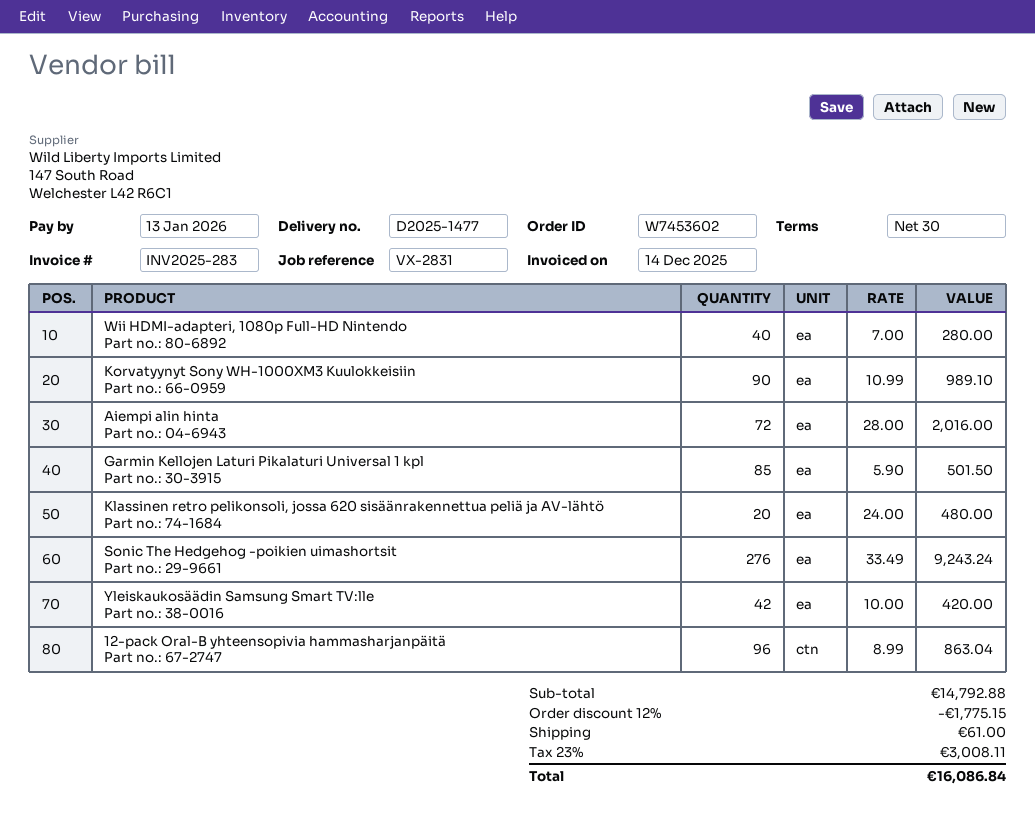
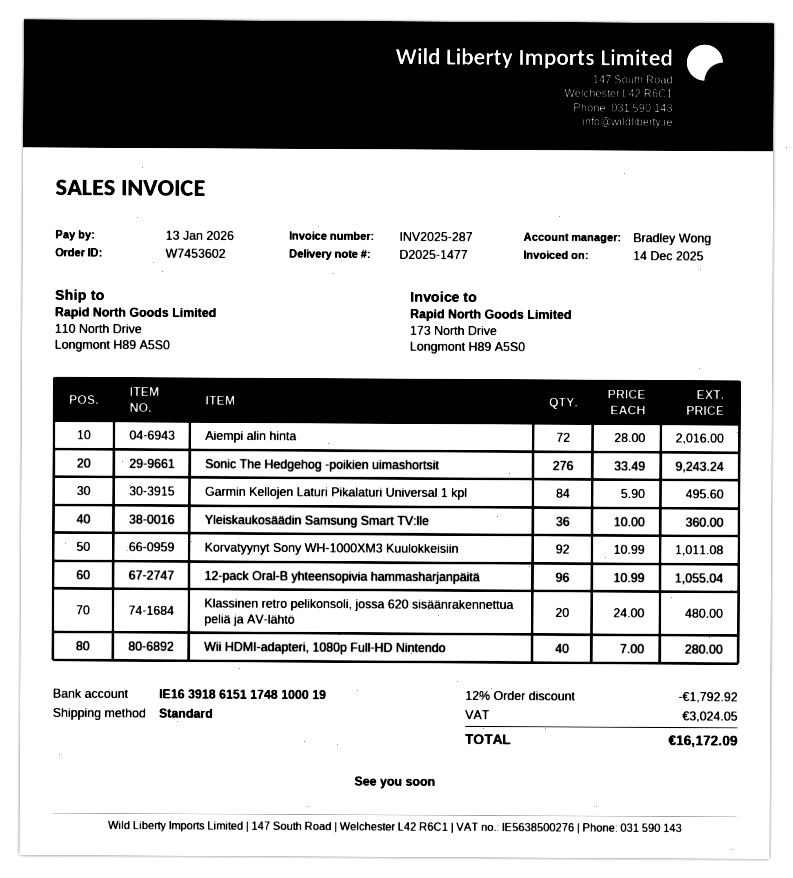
invoice number: INV2025-283 -> INV2025-287
Korvatyynyt Sony WH-1000XM3 Kuulokkeisiin: 90 x 10.99 = 989.10 -> 92 x 10.99 = 1011.08
Garmin Kellojen Laturi Pikalaturi Universal 1 kpl: 85 x 5.90 = 501.50 -> 84 x 5.90 = 495.60
Yleiskaukosäädin Samsung Smart TV:lle: 42 x 10.00 = 420.00 -> 36 x 10.00 = 360.00
12-pack Oral-B yhteensopivia hammasharjanpäitä: 96 x 8.99 = 863.04 -> 96 x 10.99 = 1055.04
discount: 12% = 1775.15 -> 12% = 1792.92
shipping: 61.00 -> none
tax: 3008.11 -> 3024.05
total: 16086.84 -> 16172.09

